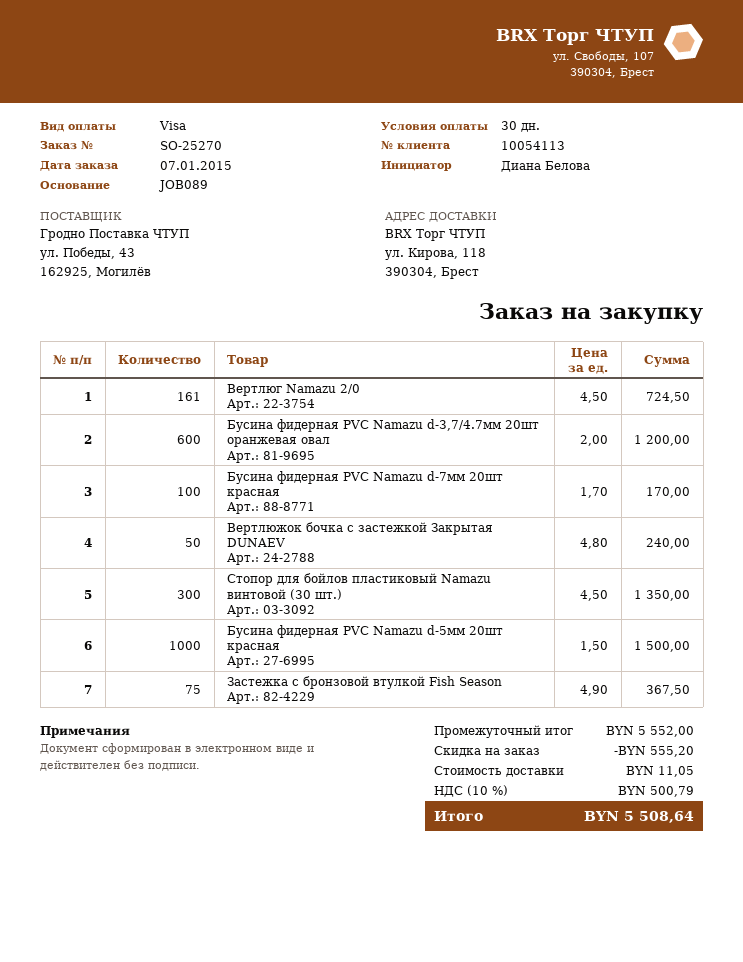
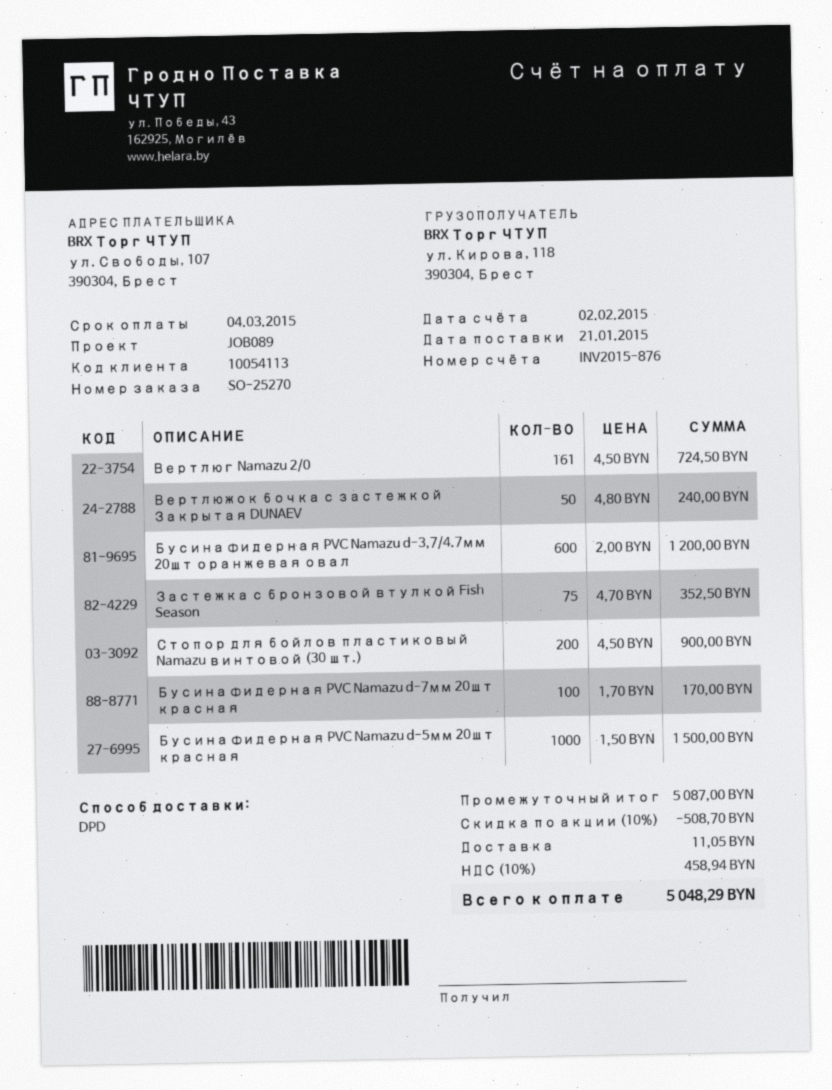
Стопор для бойлов пластиковый Namazu винтовой (30 шт.): 300 x 4.50 = 1350.00 -> 200 x 4.50 = 900.00
Застежка с бронзовой втулкой Fish Season: 75 x 4.90 = 367.50 -> 75 x 4.70 = 352.50
subtotal: 5552.00 -> 5087.00
discount: 555.20 -> 508.70
tax: 10% = 500.79 -> 10% = 458.94
total: 5508.64 -> 5048.29

